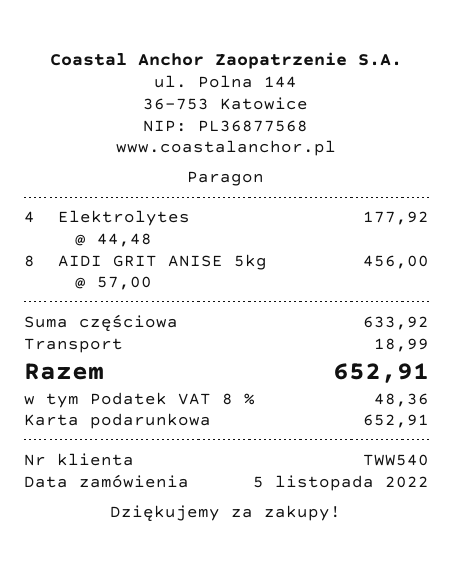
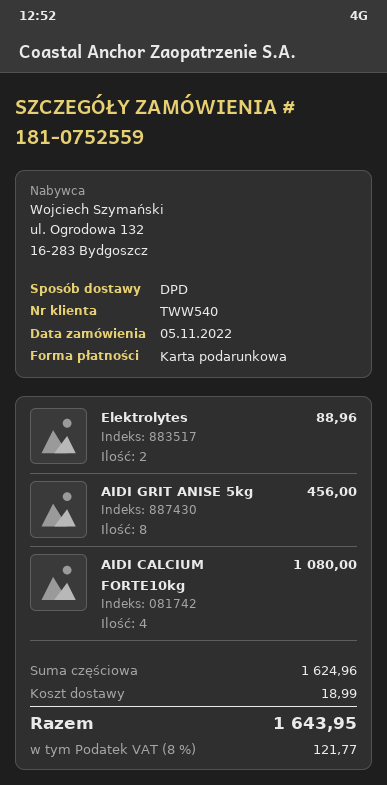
Elektrolytes: 4 for 177.92 -> 2 for 88.96
AIDI CALCIUM FORTE10kg: none -> 4 for 1080.00
subtotal: 633.92 -> 1624.96
tax: 8% = 48.36 -> 8% = 121.77
total: 652.91 -> 1643.95

